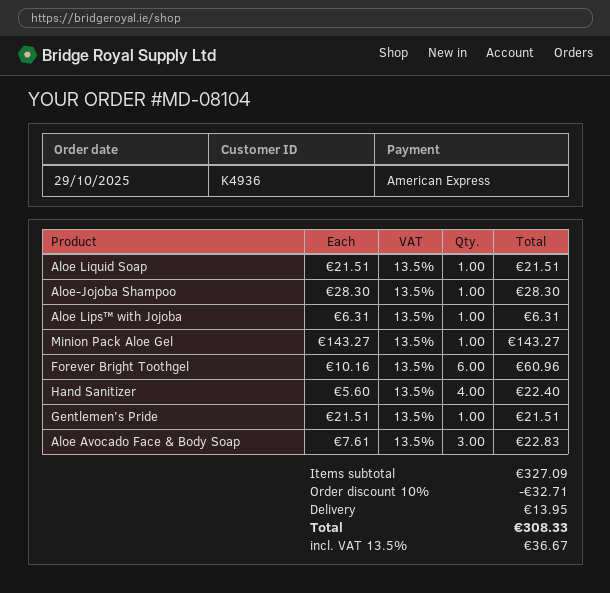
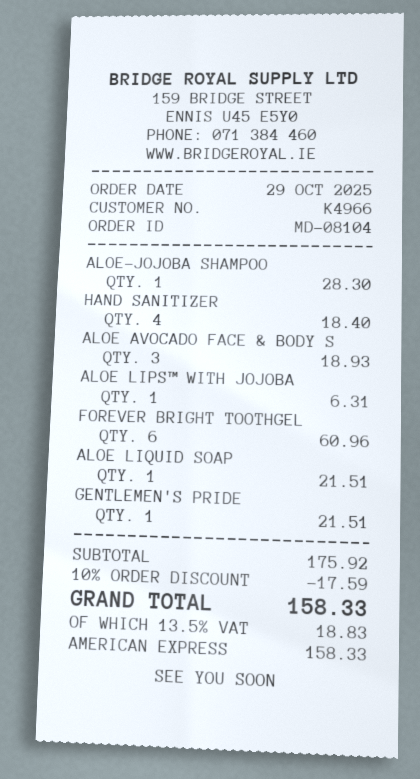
customer number: K4936 -> K4966
Minion Pack Aloe Gel: 1 for 143.27 -> none
Hand Sanitizer: 4 for 22.40 -> 4 for 18.40
Aloe Avocado Face & Body Soap: 3 for 22.83 -> 3 for 18.93
subtotal: 327.09 -> 175.92
discount: 10% = 32.71 -> 10% = 17.59
shipping: 13.95 -> none
tax: 13.5% = 36.67 -> 13.5% = 18.83
total: 308.33 -> 158.33

